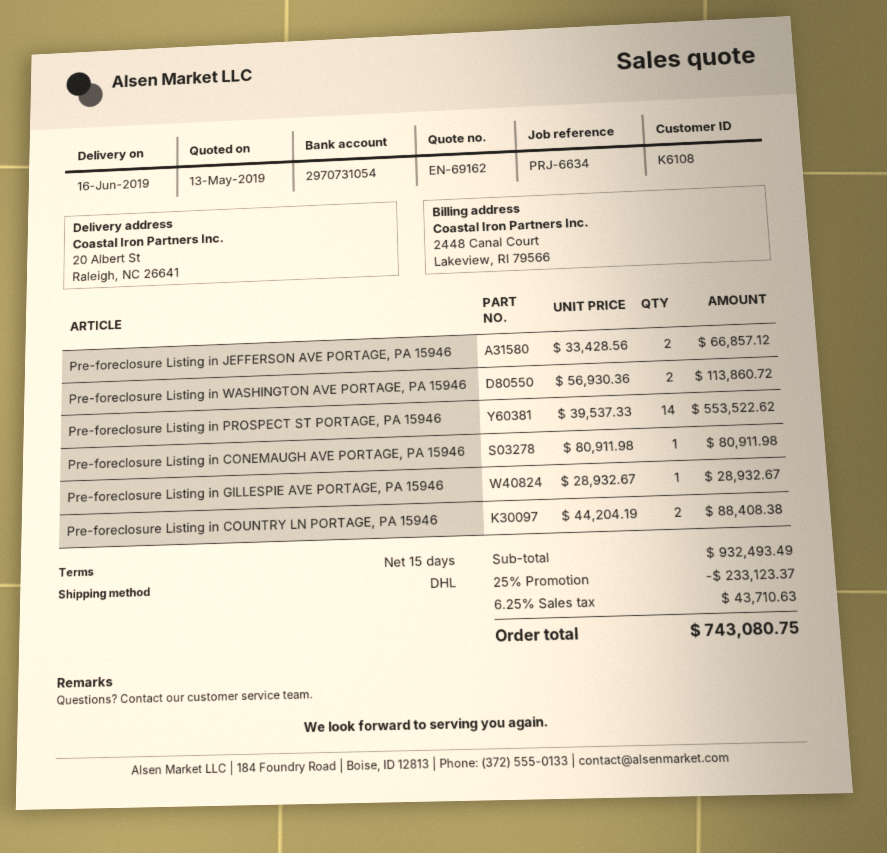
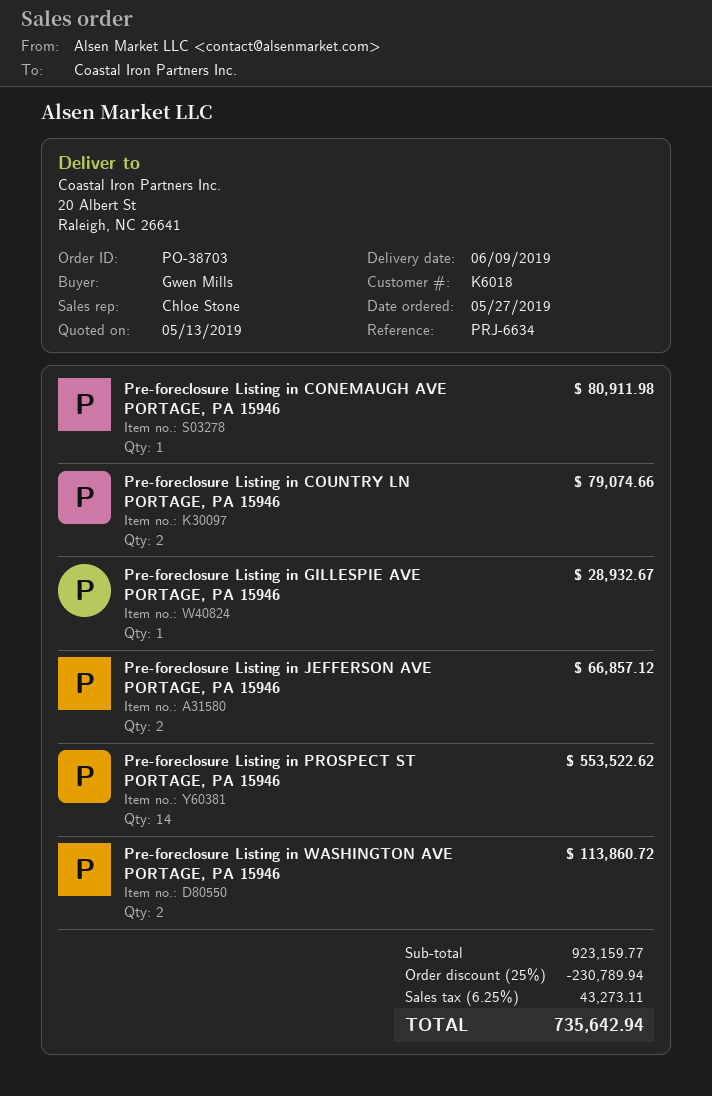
delivery date: 2019-06-16 -> 2019-06-09
customer number: K6108 -> K6018
Pre-foreclosure Listing in COUNTRY LN PORTAGE, PA 15946: 2 for 88408.38 -> 2 for 79074.66
subtotal: 932493.49 -> 923159.77
discount: 25% = 233123.37 -> 25% = 230789.94
tax: 6.25% = 43710.63 -> 6.25% = 43273.11
total: 743080.75 -> 735642.94

